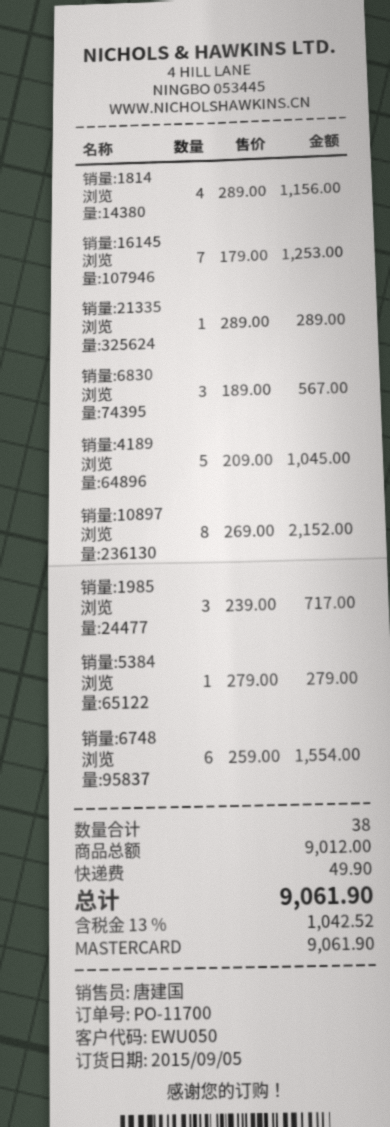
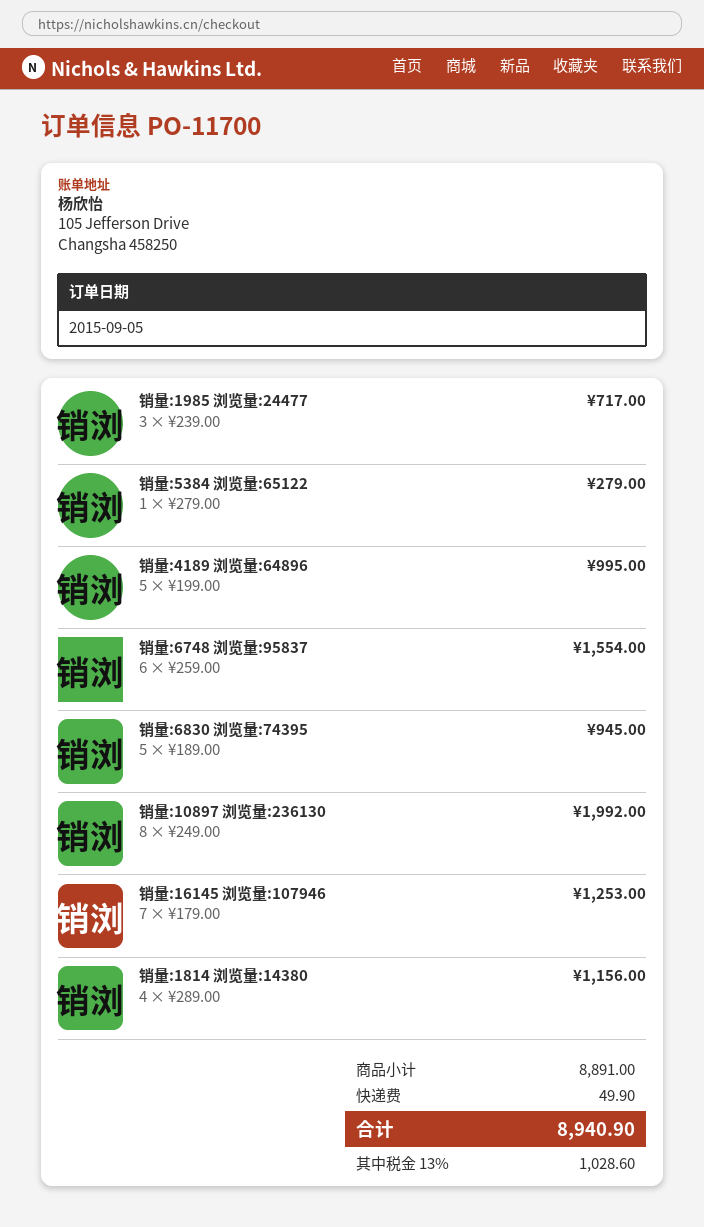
销量:21335 浏览量:325624: 1 x 289.00 = 289.00 -> none
销量:6830 浏览量:74395: 3 x 189.00 = 567.00 -> 5 x 189.00 = 945.00
销量:4189 浏览量:64896: 5 x 209.00 = 1045.00 -> 5 x 199.00 = 995.00
销量:10897 浏览量:236130: 8 x 269.00 = 2152.00 -> 8 x 249.00 = 1992.00
subtotal: 9012.00 -> 8891.00
tax: 13% = 1042.52 -> 13% = 1028.60
total: 9061.90 -> 8940.90

